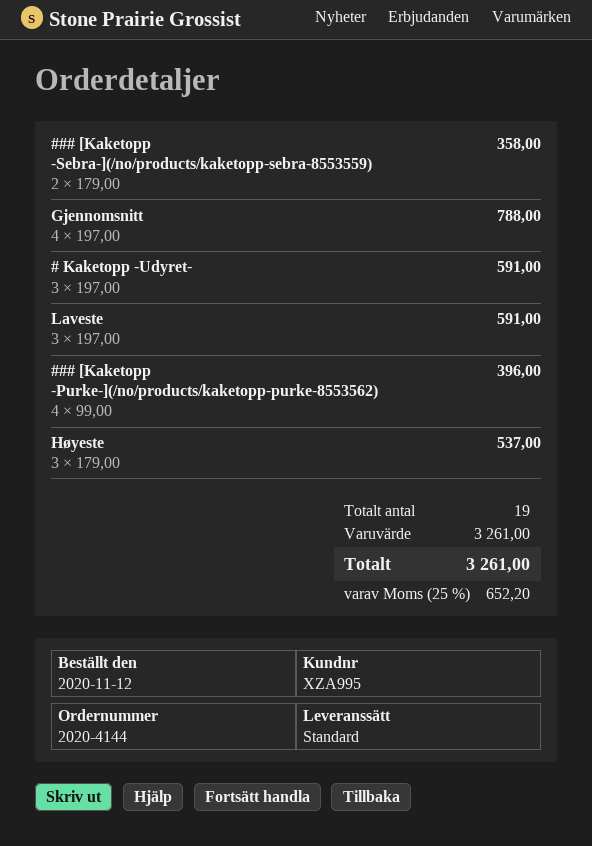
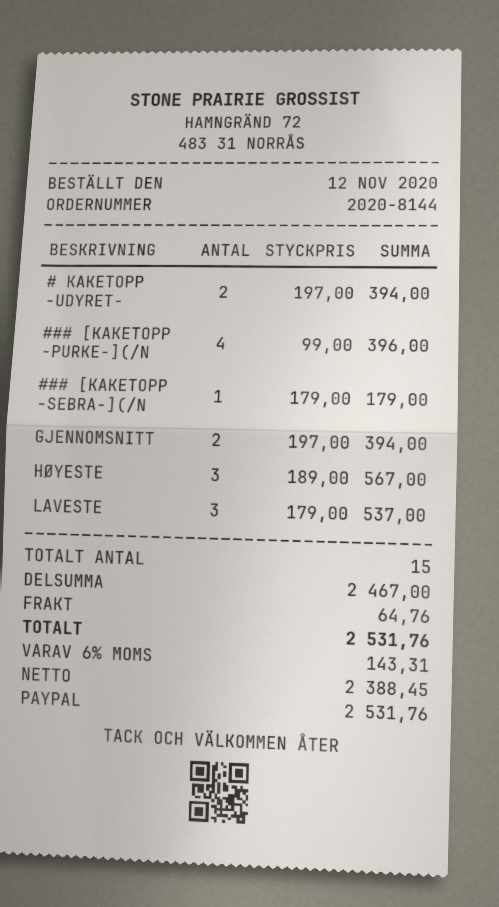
order number: 2020-4144 -> 2020-8144
### [Kaketopp -Sebra-](/no/products/kaketopp-sebra-8553559): 2 x 179.00 = 358.00 -> 1 x 179.00 = 179.00
Gjennomsnitt: 4 x 197.00 = 788.00 -> 2 x 197.00 = 394.00
# Kaketopp -Udyret-: 3 x 197.00 = 591.00 -> 2 x 197.00 = 394.00
Laveste: 3 x 197.00 = 591.00 -> 3 x 179.00 = 537.00
Høyeste: 3 x 179.00 = 537.00 -> 3 x 189.00 = 567.00
total quantity: 19 -> 15
subtotal: 3261.00 -> 2467.00
shipping: none -> 64.76
tax: 25% = 652.20 -> 6% = 143.31
total: 3261.00 -> 2531.76

